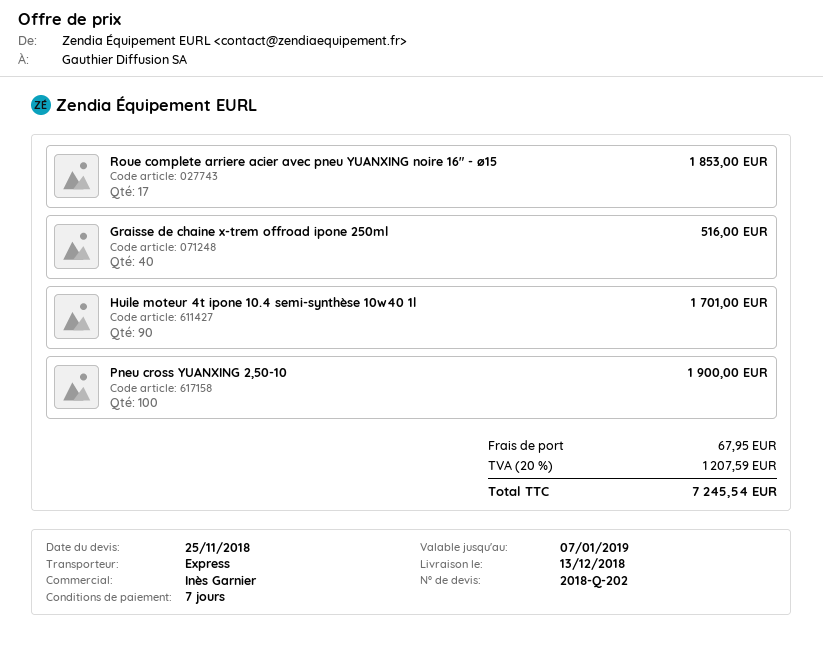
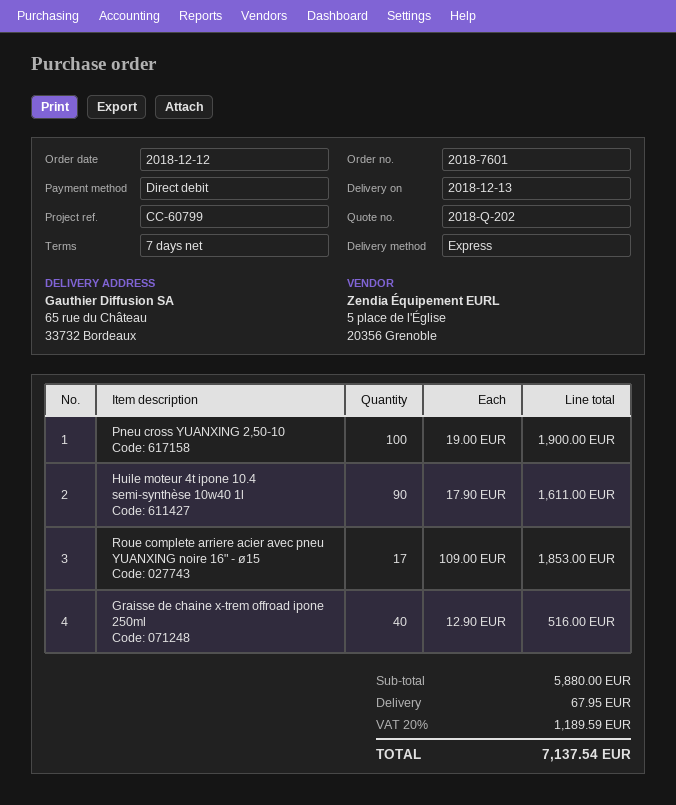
Huile moteur 4t ipone 10.4 semi-synthèse 10w40 1l: 90 for 1701.00 -> 90 for 1611.00
tax: 20% = 1207.59 -> 20% = 1189.59
total: 7245.54 -> 7137.54

